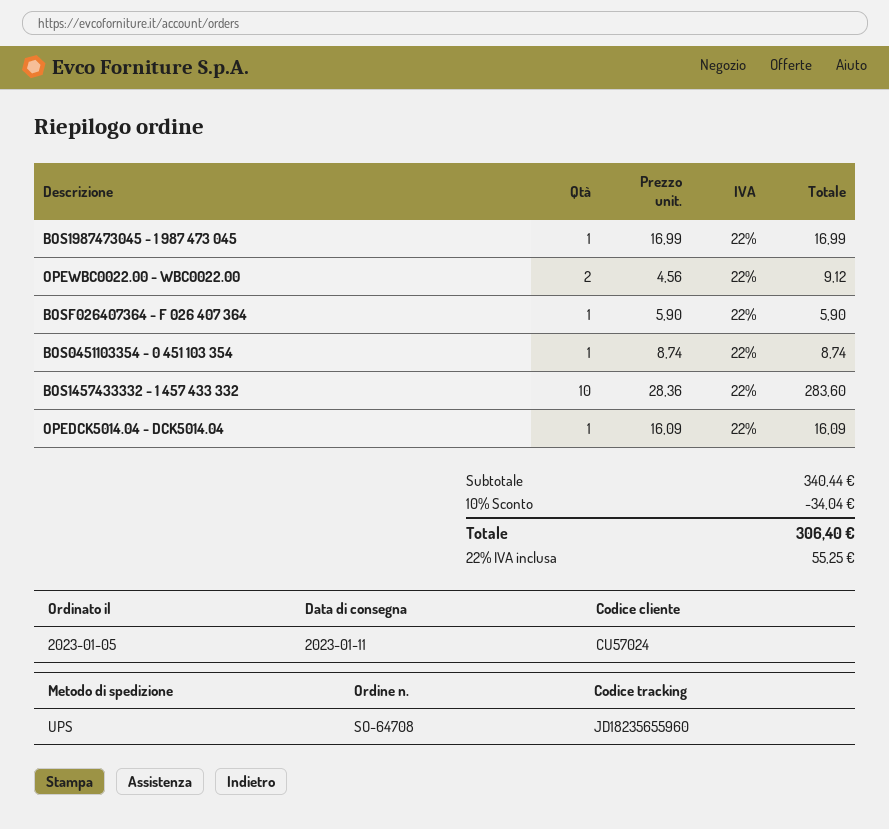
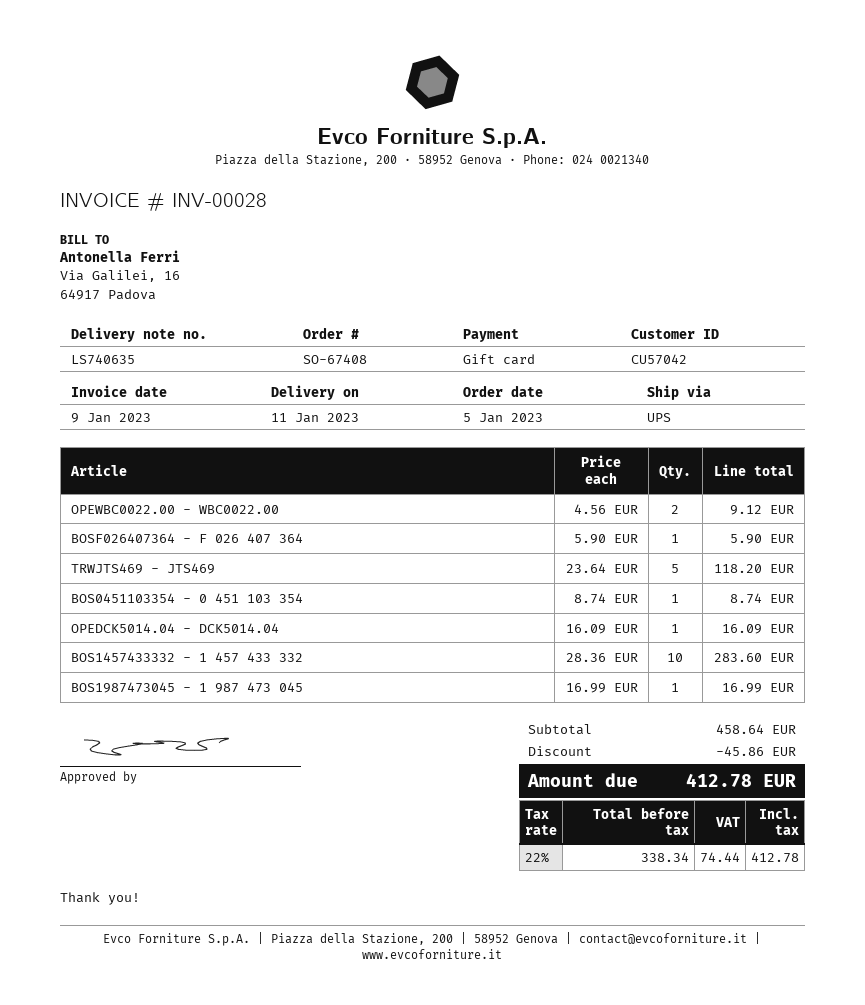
order number: SO-64708 -> SO-67408
customer number: CU57024 -> CU57042
TRWJTS469 - JTS469: none -> 5 x 23.64 = 118.20
subtotal: 340.44 -> 458.64
discount: 34.04 -> 45.86
tax: 22% = 55.25 -> 22% = 74.44
total: 306.40 -> 412.78

